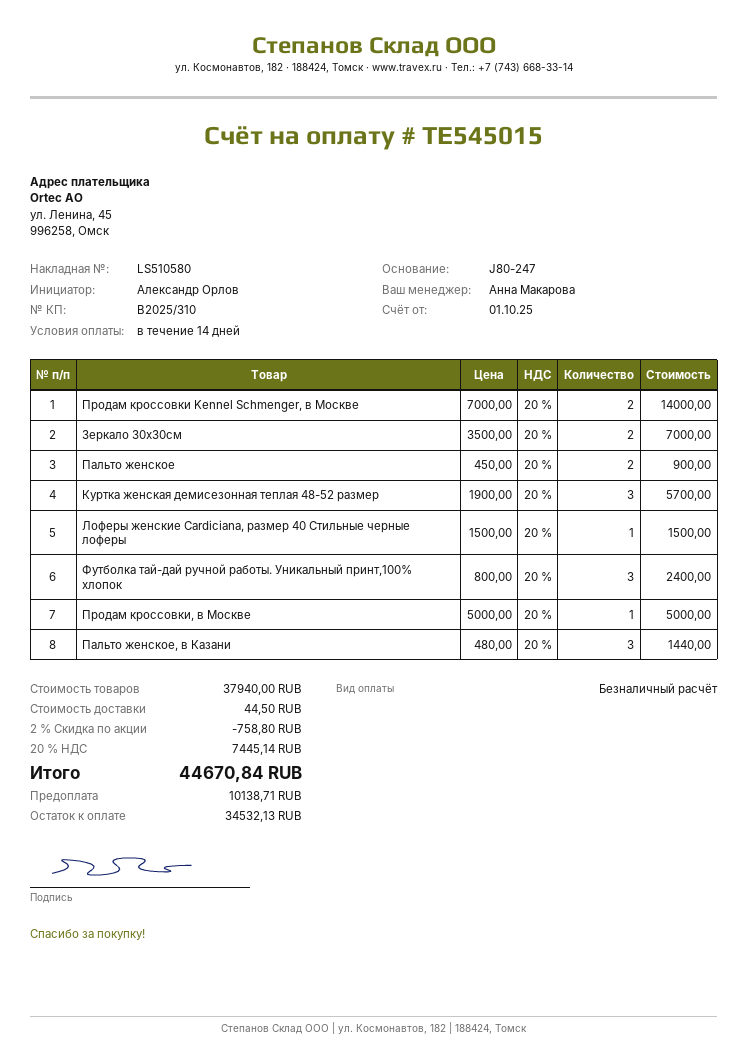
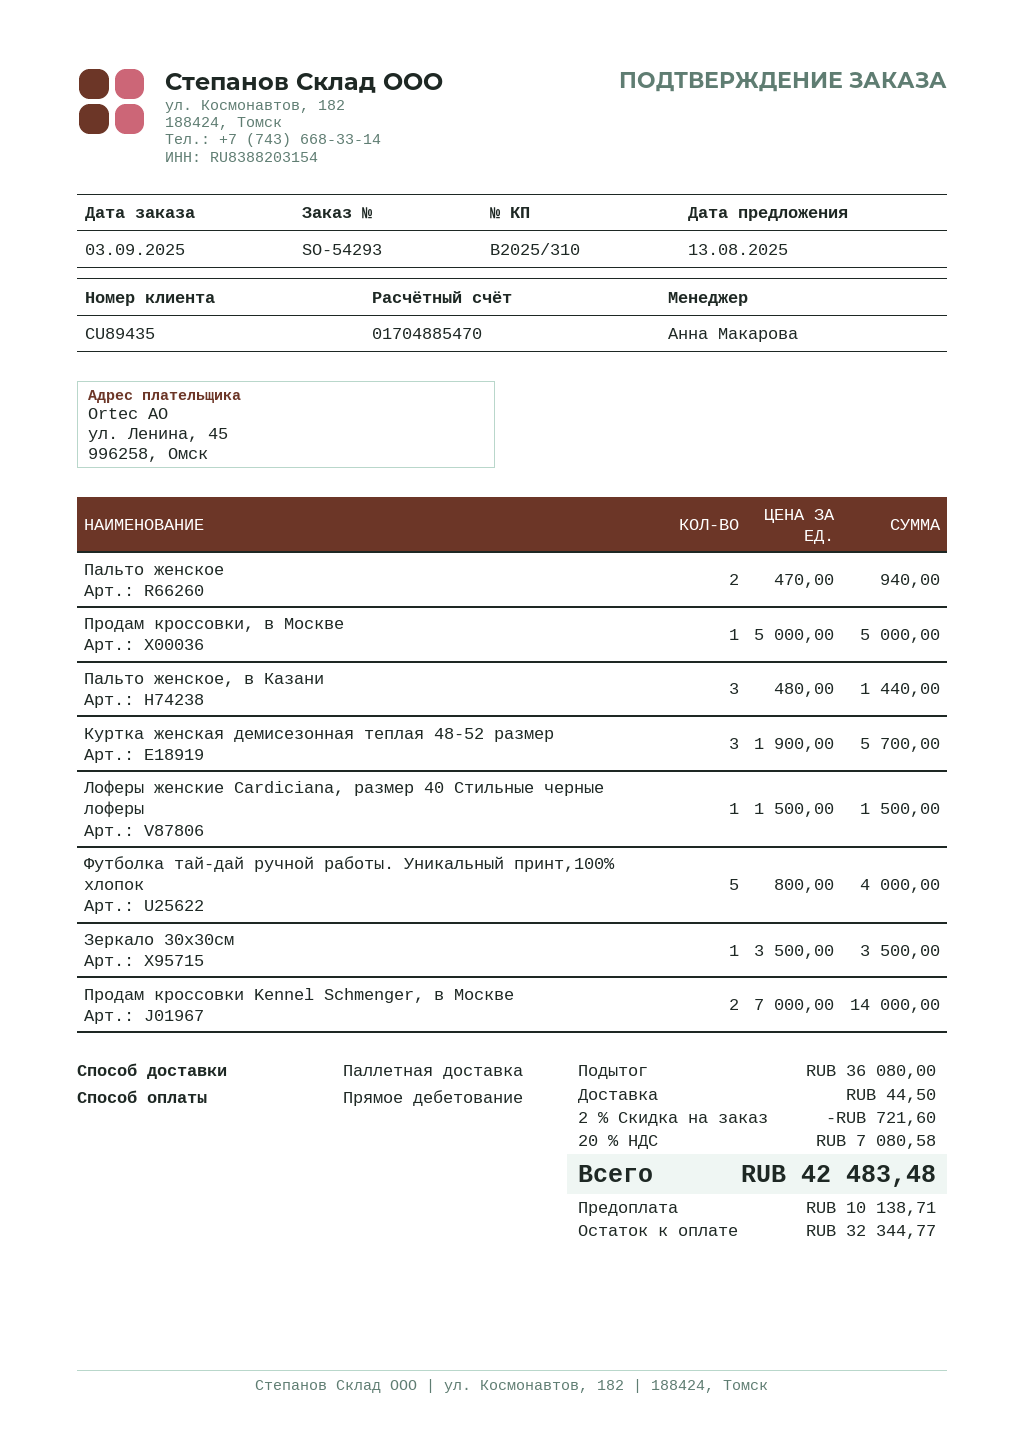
payment method: bank transfer -> direct debit
Зеркало 30x30см: 2 x 3500.00 = 7000.00 -> 1 x 3500.00 = 3500.00
Пальто женское: 2 x 450.00 = 900.00 -> 2 x 470.00 = 940.00
Футболка тай-дай ручной работы. Уникальный принт,100% хлопок: 3 x 800.00 = 2400.00 -> 5 x 800.00 = 4000.00
subtotal: 37940.00 -> 36080.00
discount: 2% = 758.80 -> 2% = 721.60
tax: 20% = 7445.14 -> 20% = 7080.58
total: 44670.84 -> 42483.48
balance: 34532.13 -> 32344.77

